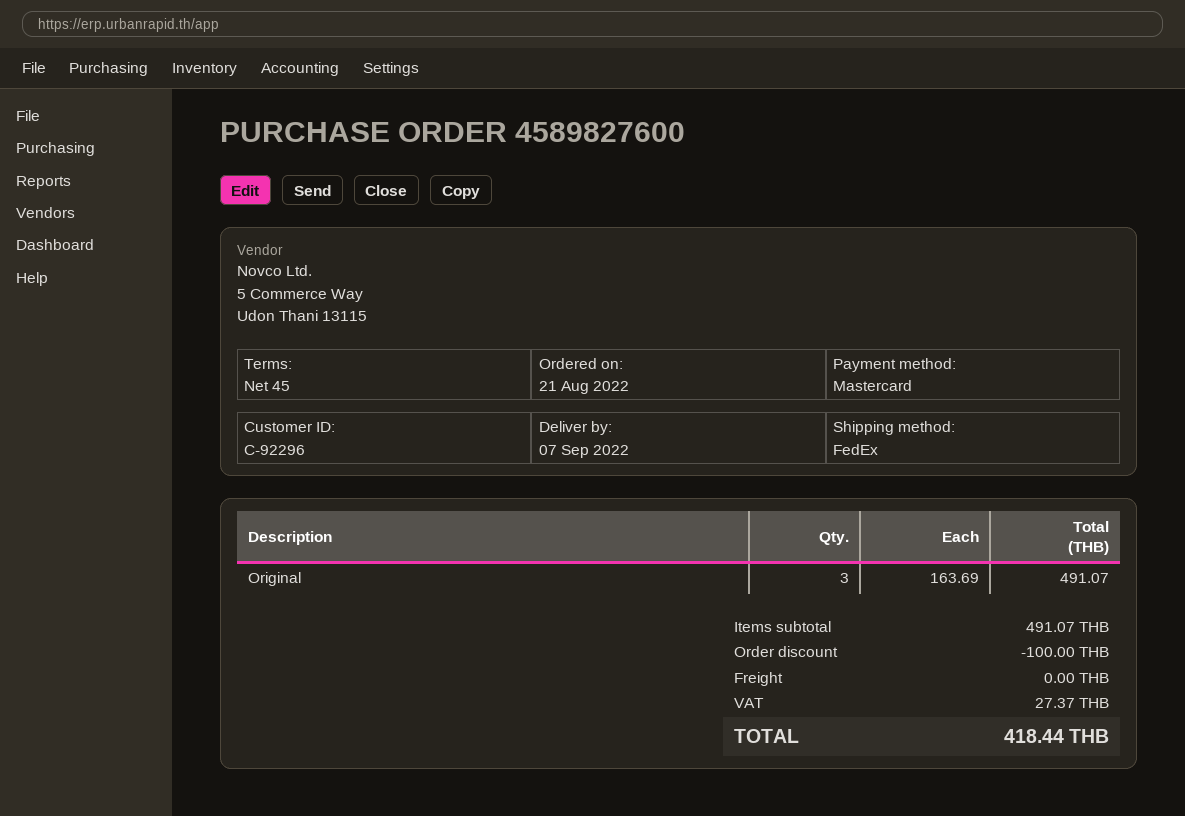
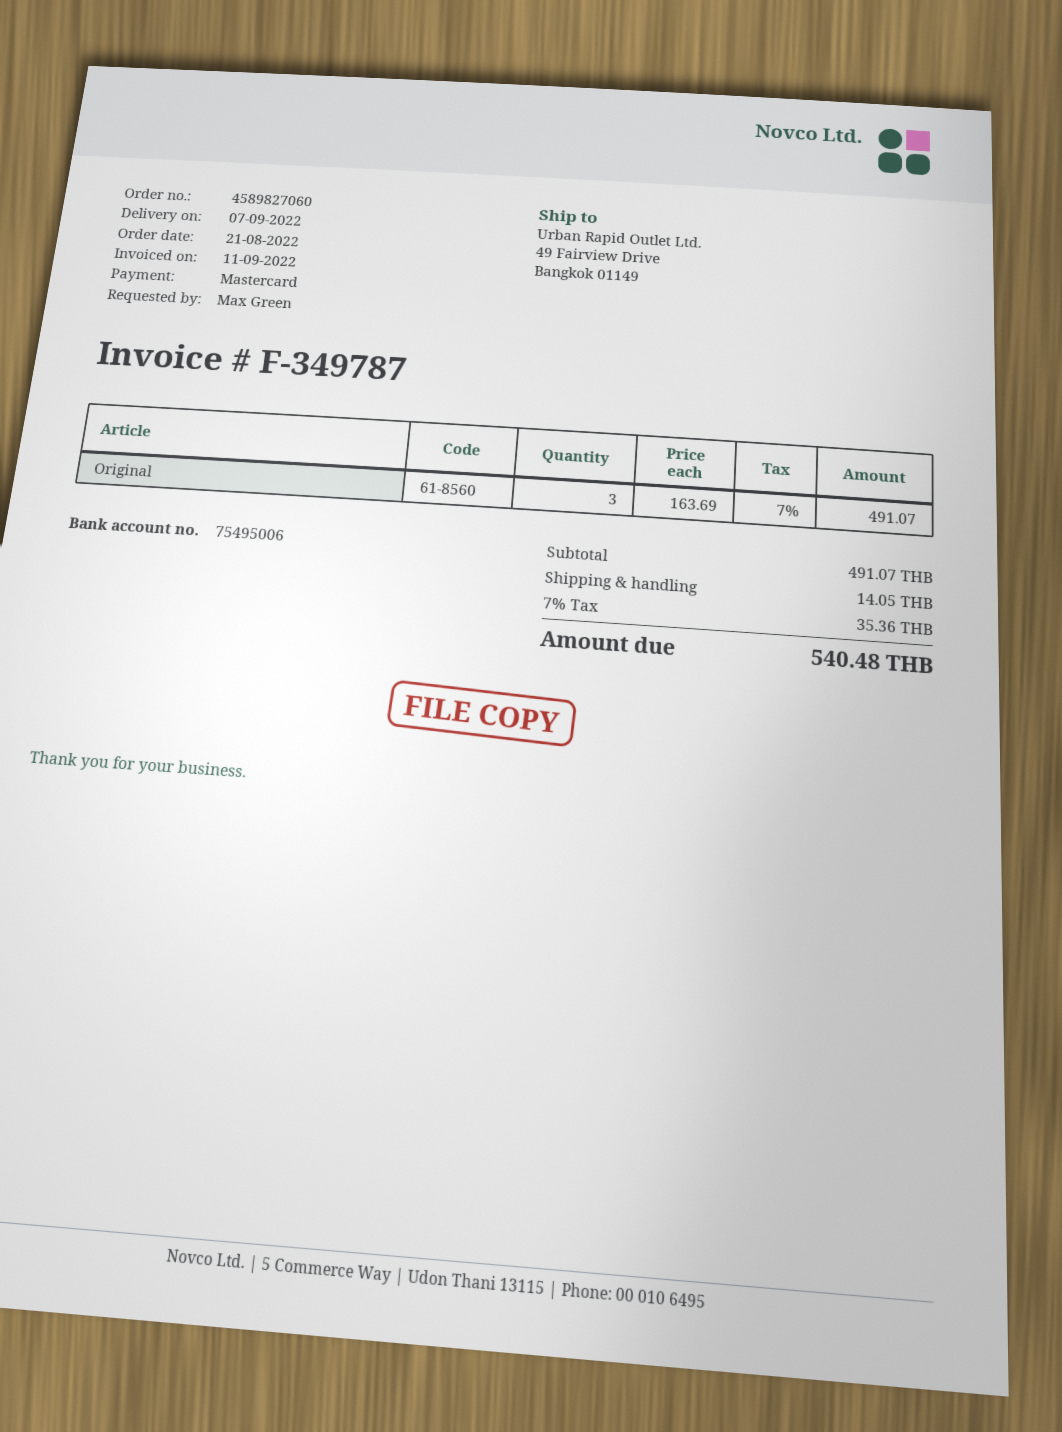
order number: 4589827600 -> 4589827060
discount: 100.00 -> none
shipping: 0.00 -> 14.05
tax: 27.37 -> 35.36
total: 418.44 -> 540.48

